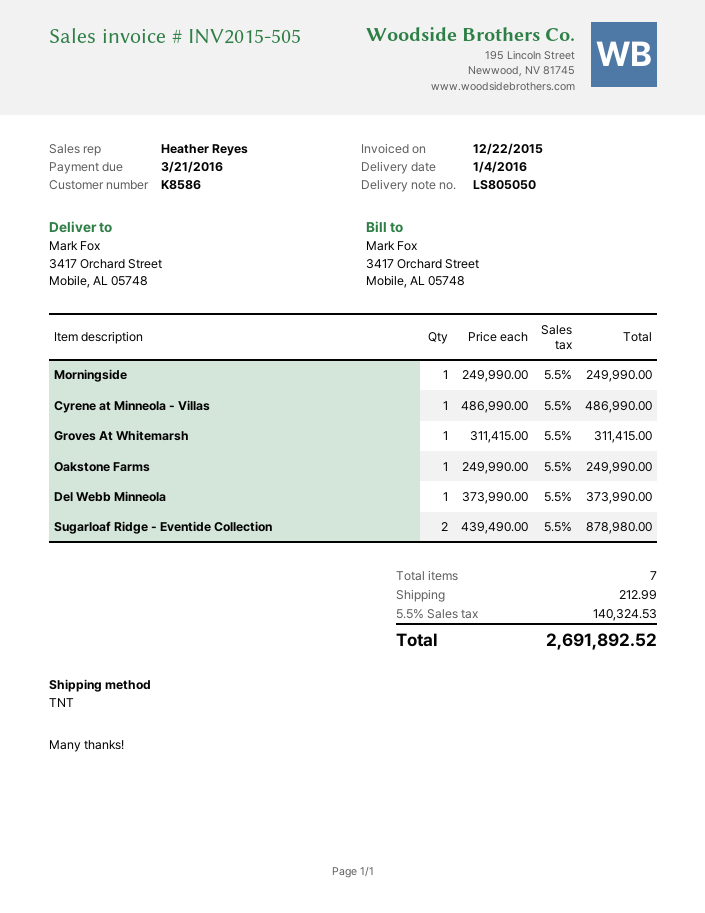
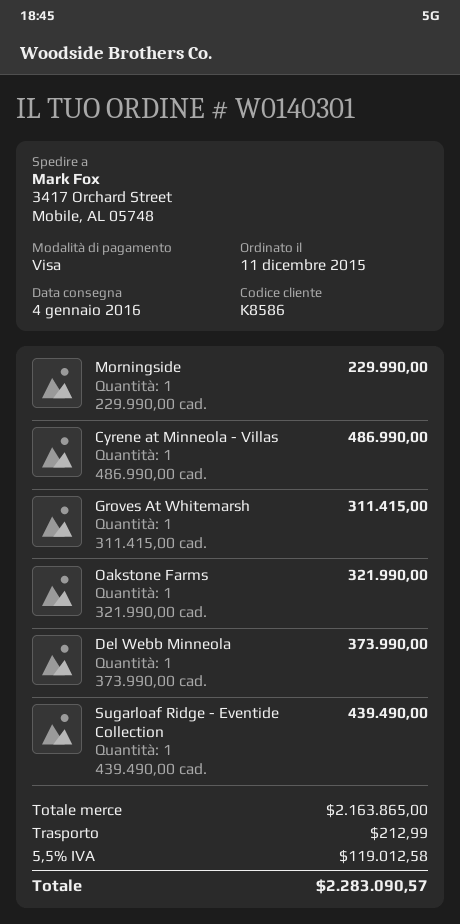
Morningside: 1 x 249990.00 = 249990.00 -> 1 x 229990.00 = 229990.00
Oakstone Farms: 1 x 249990.00 = 249990.00 -> 1 x 321990.00 = 321990.00
Sugarloaf Ridge - Eventide Collection: 2 x 439490.00 = 878980.00 -> 1 x 439490.00 = 439490.00
tax: 5.5% = 140324.53 -> 5.5% = 119012.58
total: 2691892.52 -> 2283090.57

